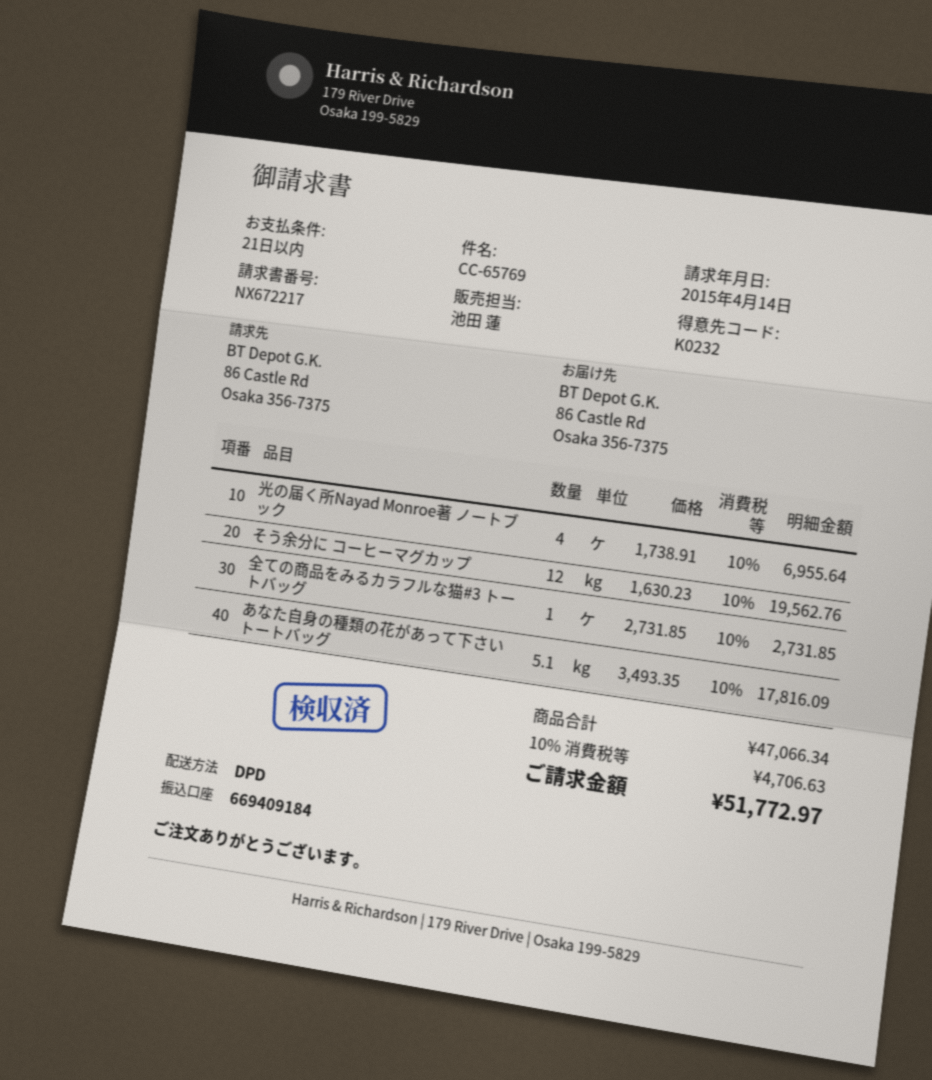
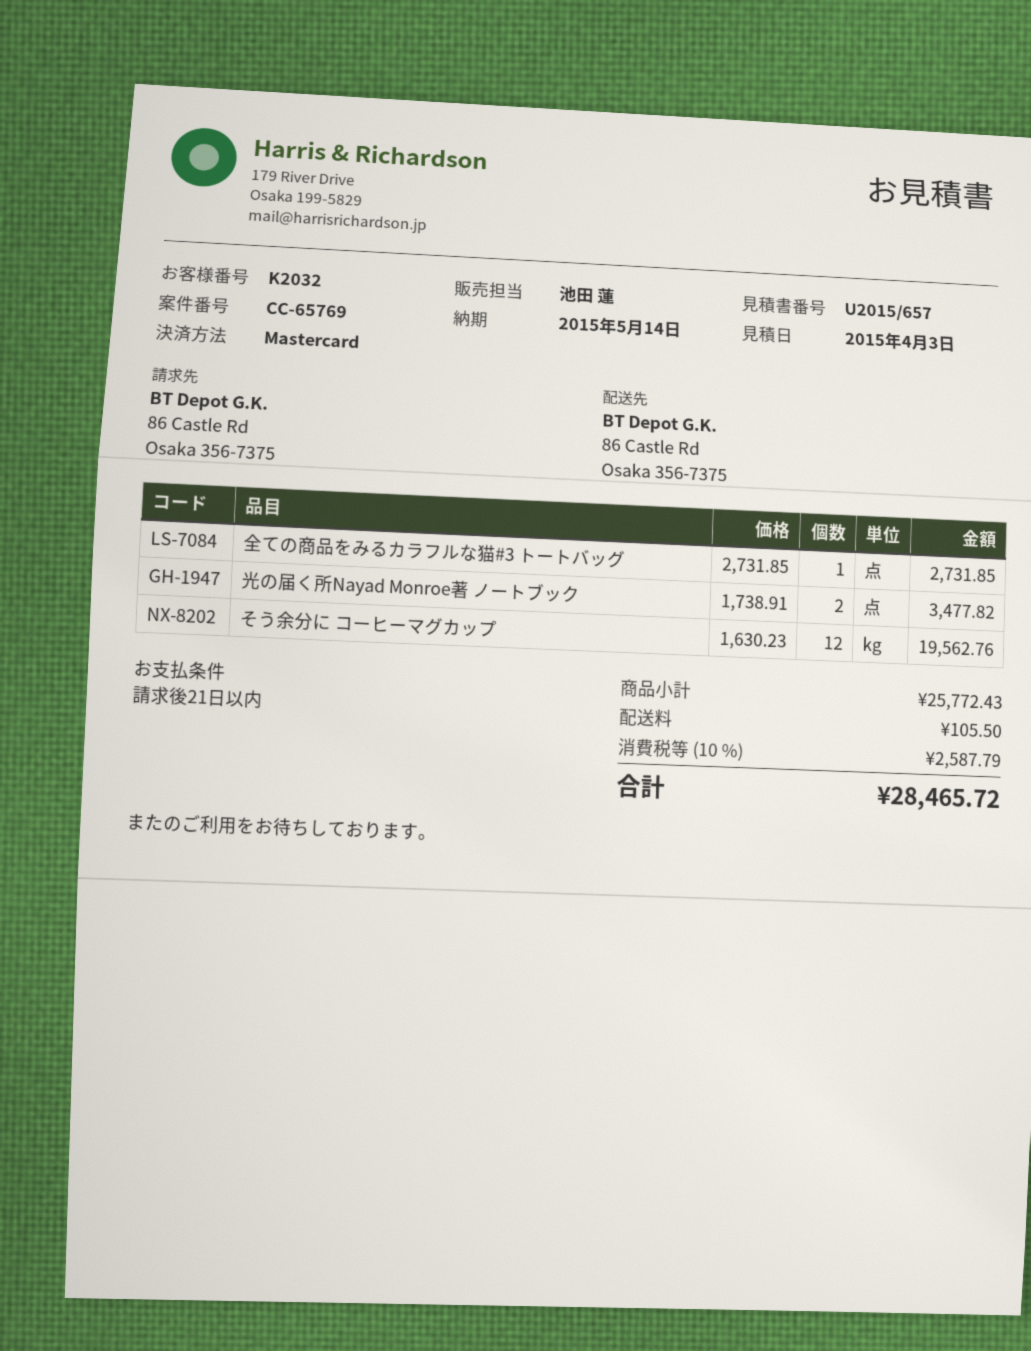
customer number: K0232 -> K2032
光の届く所Nayad Monroe著 ノートブック: 4 x 1738.91 = 6955.64 -> 2 x 1738.91 = 3477.82
あなた自身の種類の花があって下さい トートバッグ: 5.1 x 3493.35 = 17816.09 -> none
subtotal: 47066.34 -> 25772.43
shipping: none -> 105.50
tax: 10% = 4706.63 -> 10% = 2587.79
total: 51772.97 -> 28465.72

